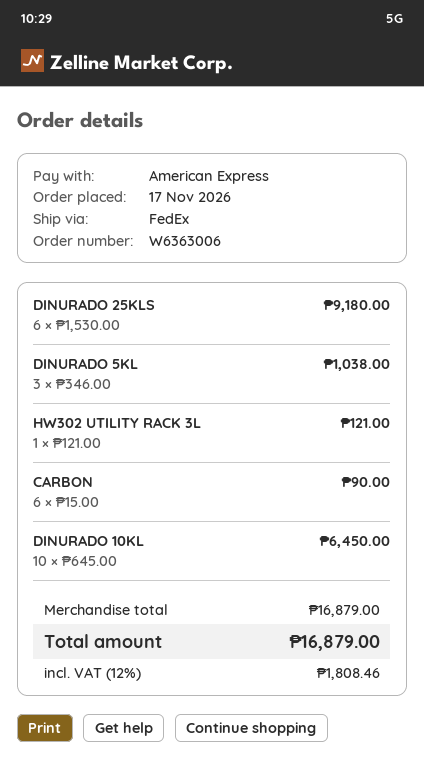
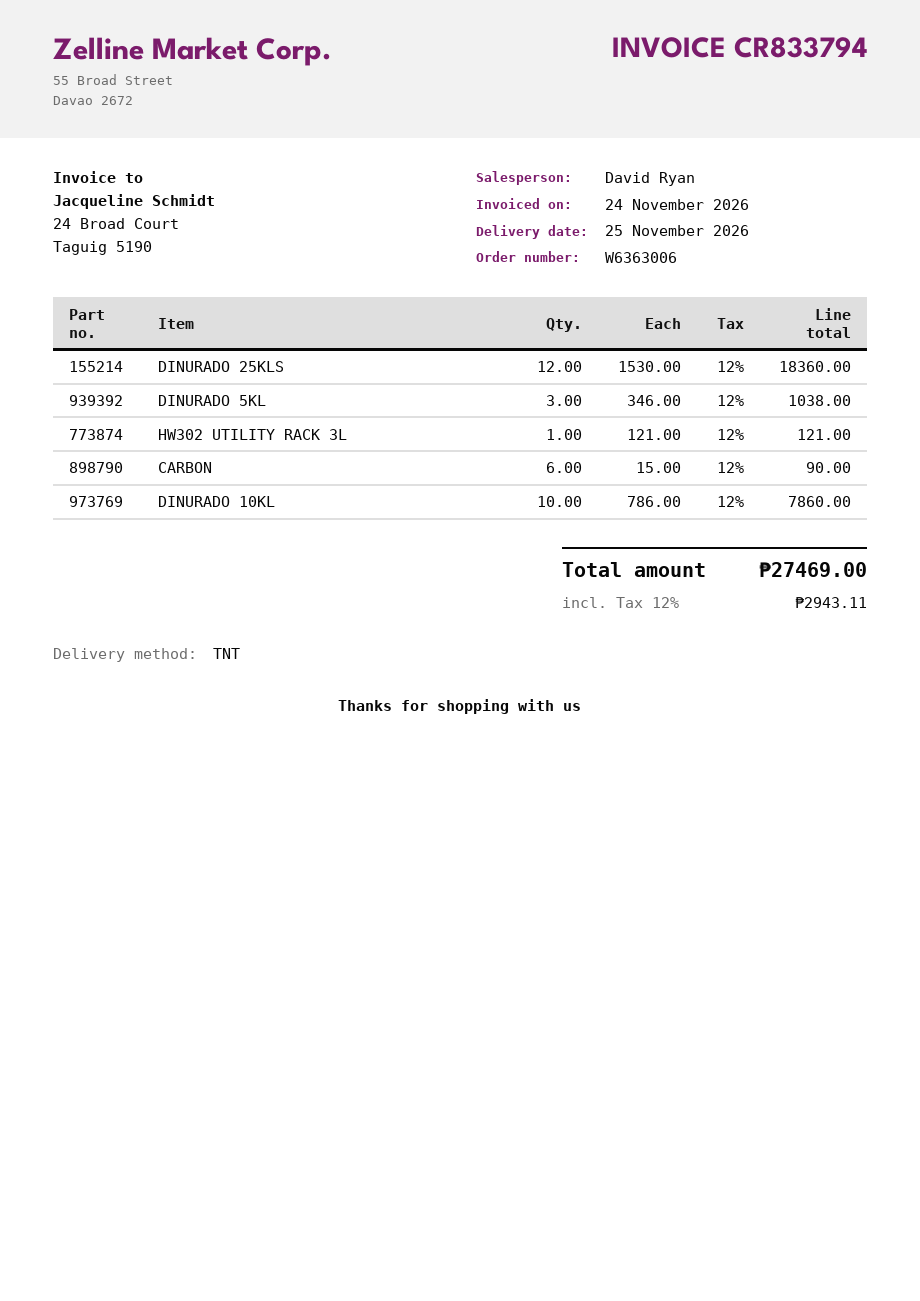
shipping method: FedEx -> TNT
DINURADO 25KLS: 6 x 1530.00 = 9180.00 -> 12 x 1530.00 = 18360.00
DINURADO 10KL: 10 x 645.00 = 6450.00 -> 10 x 786.00 = 7860.00
tax: 12% = 1808.46 -> 12% = 2943.11
total: 16879.00 -> 27469.00

